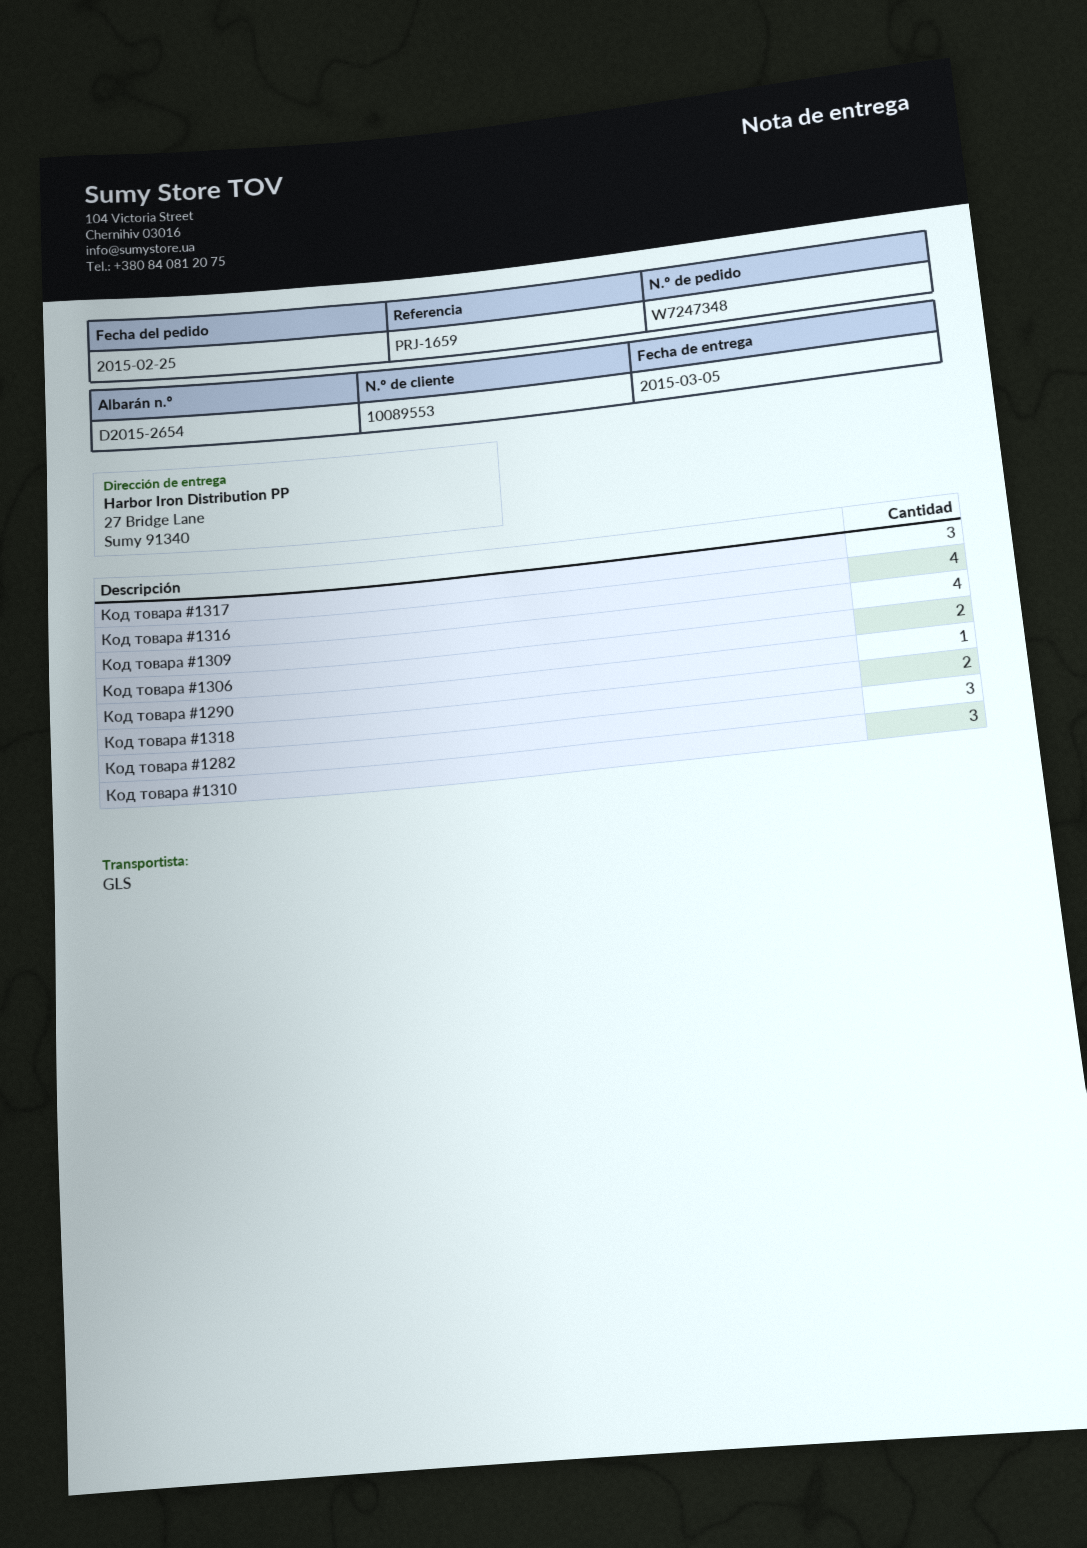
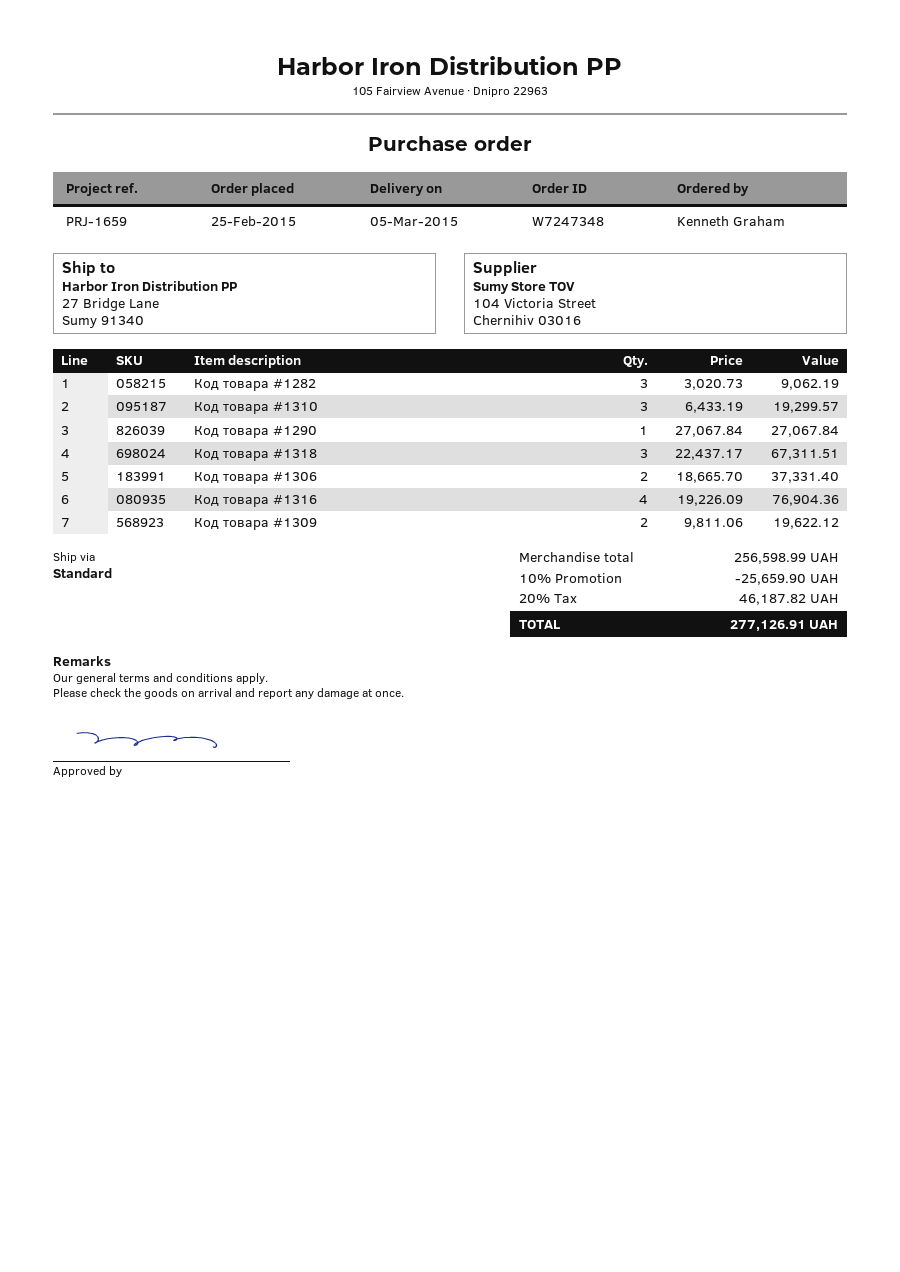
shipping method: GLS -> standard
Код товара #1317: 3 -> none
Код товара #1309: 4 -> 2
Код товара #1318: 2 -> 3

